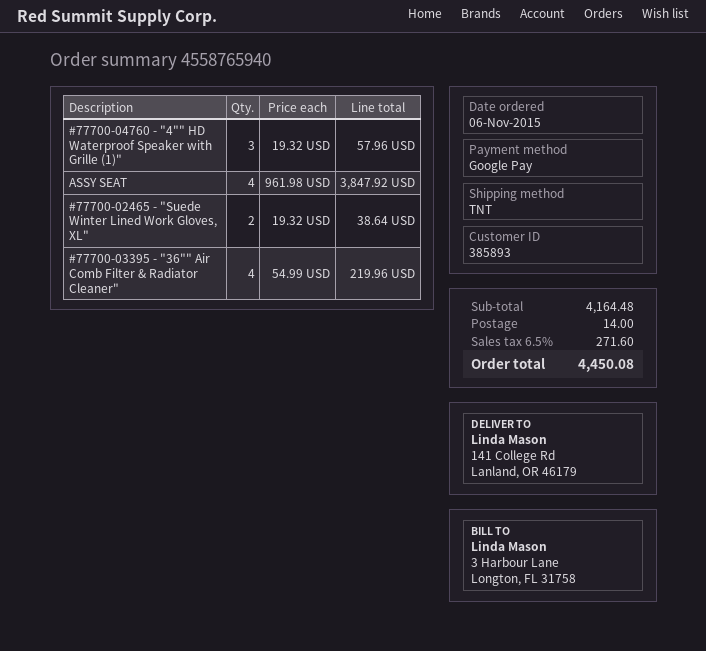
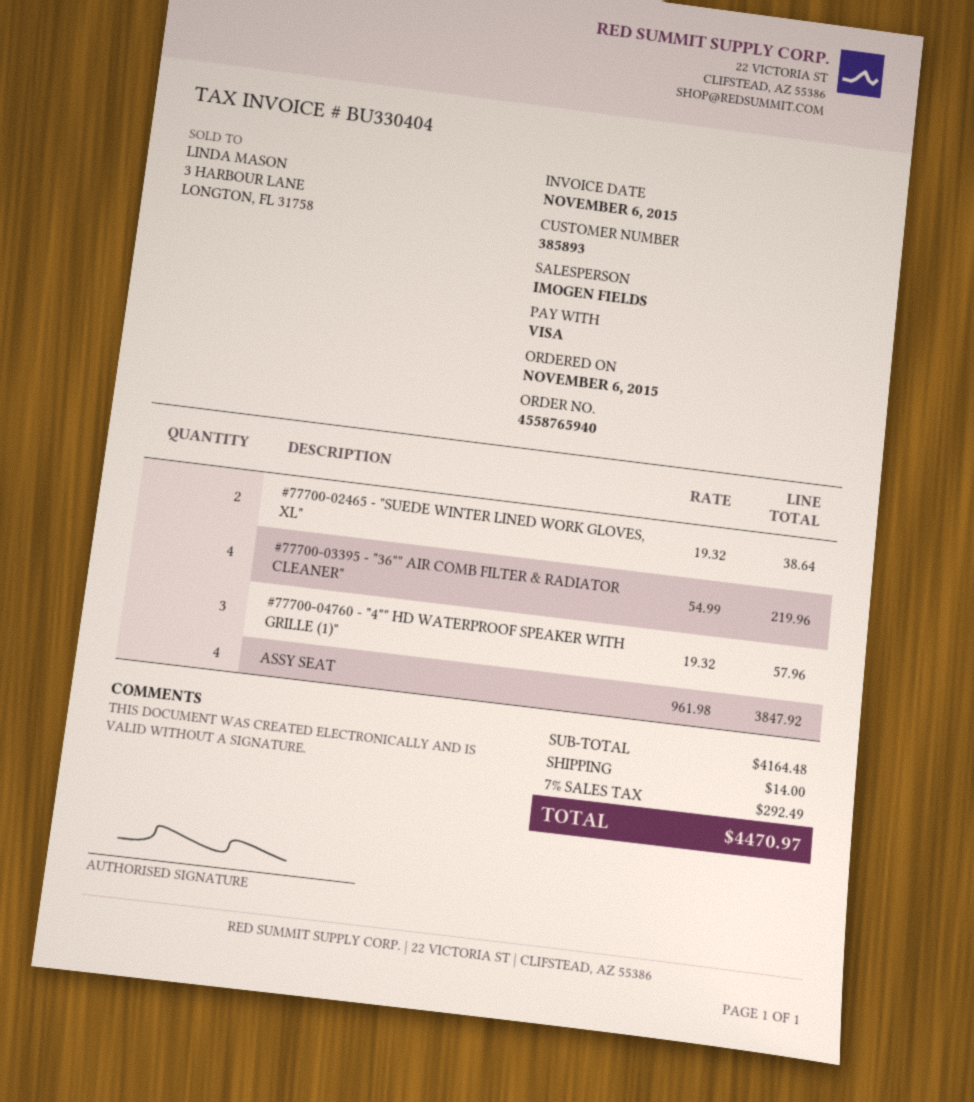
payment method: Google Pay -> Visa
tax: 6.5% = 271.60 -> 7% = 292.49
total: 4450.08 -> 4470.97

